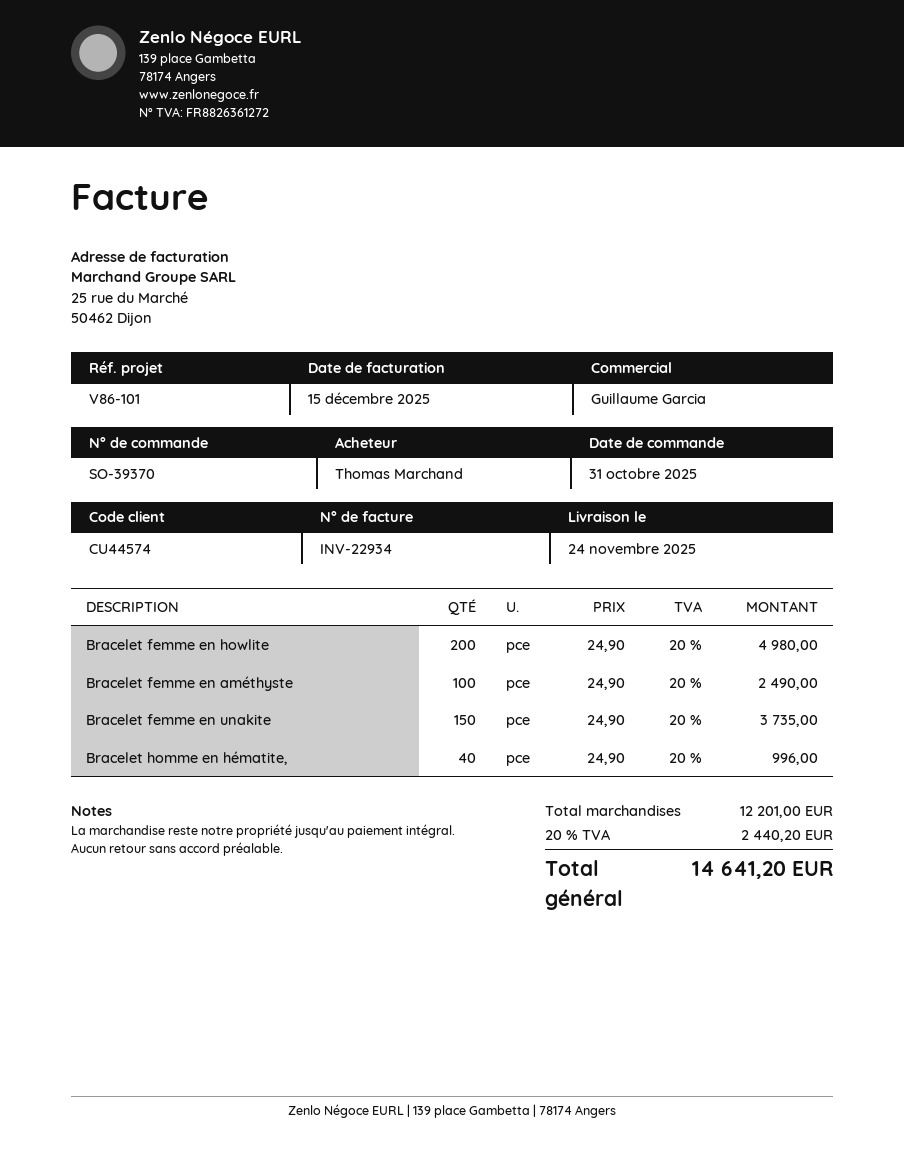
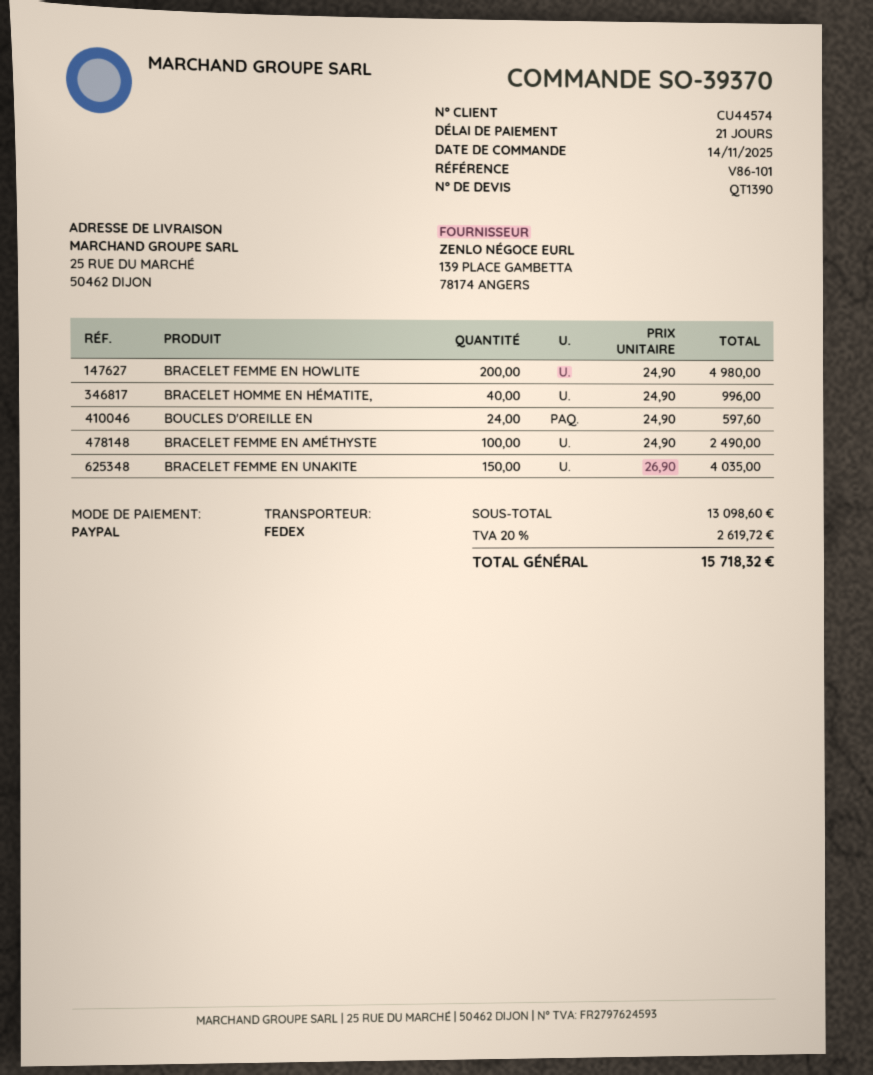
order date: 2025-10-31 -> 2025-11-14
Bracelet femme en unakite: 150 x 24.90 = 3735.00 -> 150 x 26.90 = 4035.00
BOUCLES D'OREILLE EN: none -> 24 x 24.90 = 597.60
subtotal: 12201.00 -> 13098.60
tax: 20% = 2440.20 -> 20% = 2619.72
total: 14641.20 -> 15718.32

